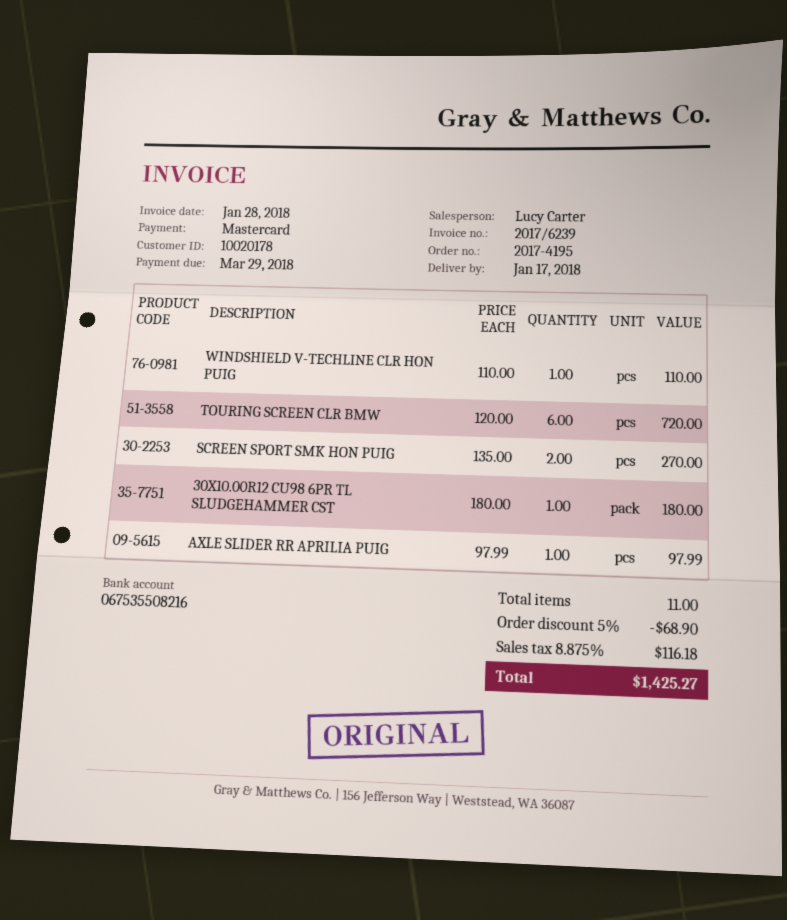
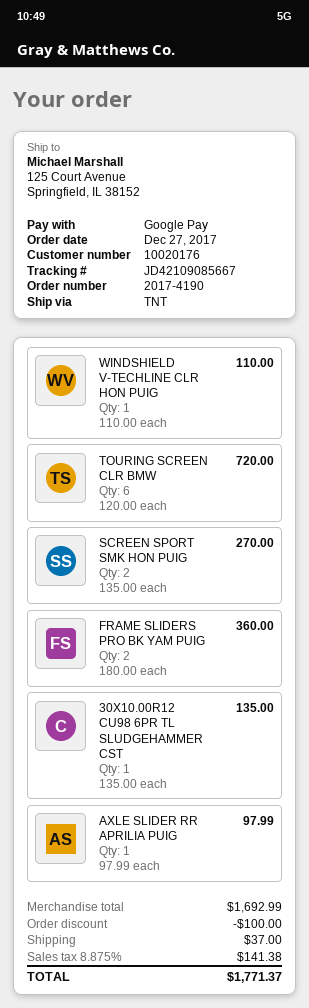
order number: 2017-4195 -> 2017-4190
customer number: 10020178 -> 10020176
payment method: Mastercard -> Google Pay
30X10.00R12 CU98 6PR TL SLUDGEHAMMER CST: 1 x 180.00 = 180.00 -> 1 x 135.00 = 135.00
FRAME SLIDERS PRO BK YAM PUIG: none -> 2 x 180.00 = 360.00
discount: 68.90 -> 100.00
shipping: none -> 37.00
tax: 8.875% = 116.18 -> 8.875% = 141.38
total: 1425.27 -> 1771.37

